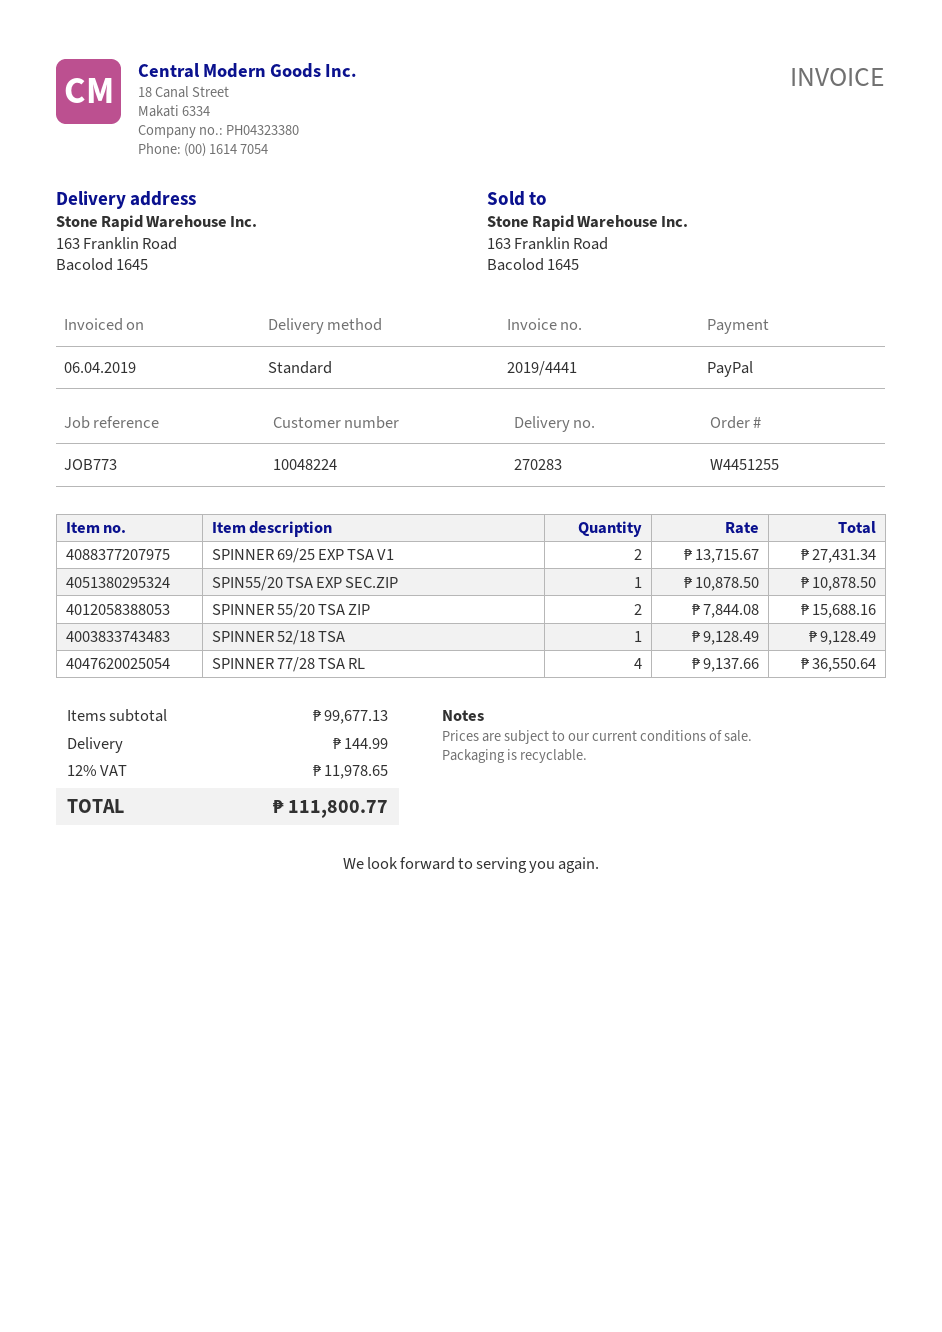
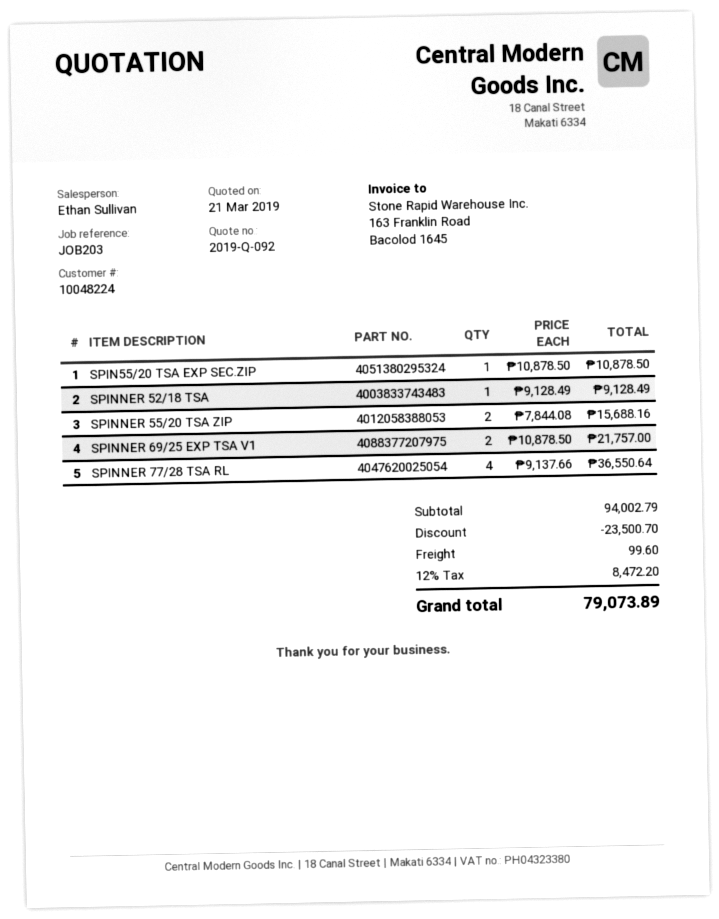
reference: JOB773 -> JOB203
SPINNER 69/25 EXP TSA V1: 2 x 13715.67 = 27431.34 -> 2 x 10878.50 = 21757.00
subtotal: 99677.13 -> 94002.79
discount: none -> 23500.70
shipping: 144.99 -> 99.60
tax: 12% = 11978.65 -> 12% = 8472.20
total: 111800.77 -> 79073.89

